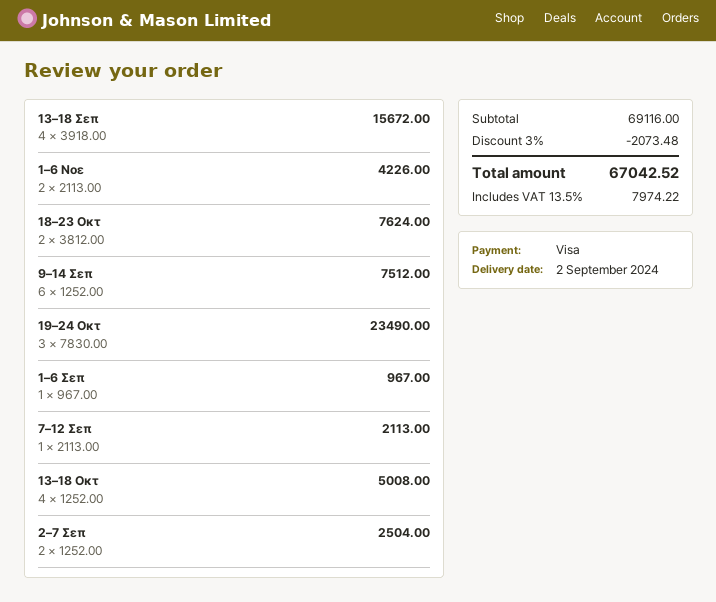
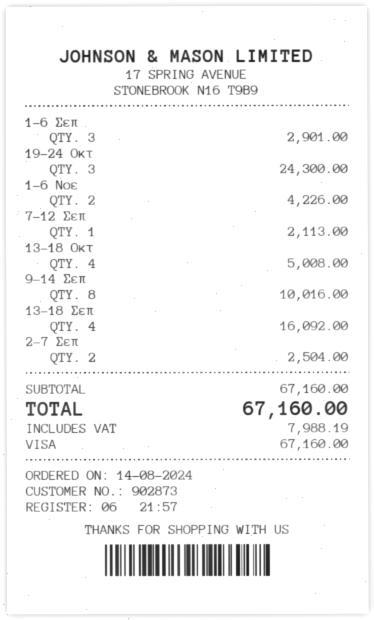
13–18 Σεπ: 4 for 15672.00 -> 4 for 16092.00
18–23 Οκτ: 2 for 7624.00 -> none
9–14 Σεπ: 6 for 7512.00 -> 8 for 10016.00
19–24 Οκτ: 3 for 23490.00 -> 3 for 24300.00
1–6 Σεπ: 1 for 967.00 -> 3 for 2901.00
subtotal: 69116.00 -> 67160.00
discount: 3% = 2073.48 -> none
tax: 7974.22 -> 7988.19
total: 67042.52 -> 67160.00

